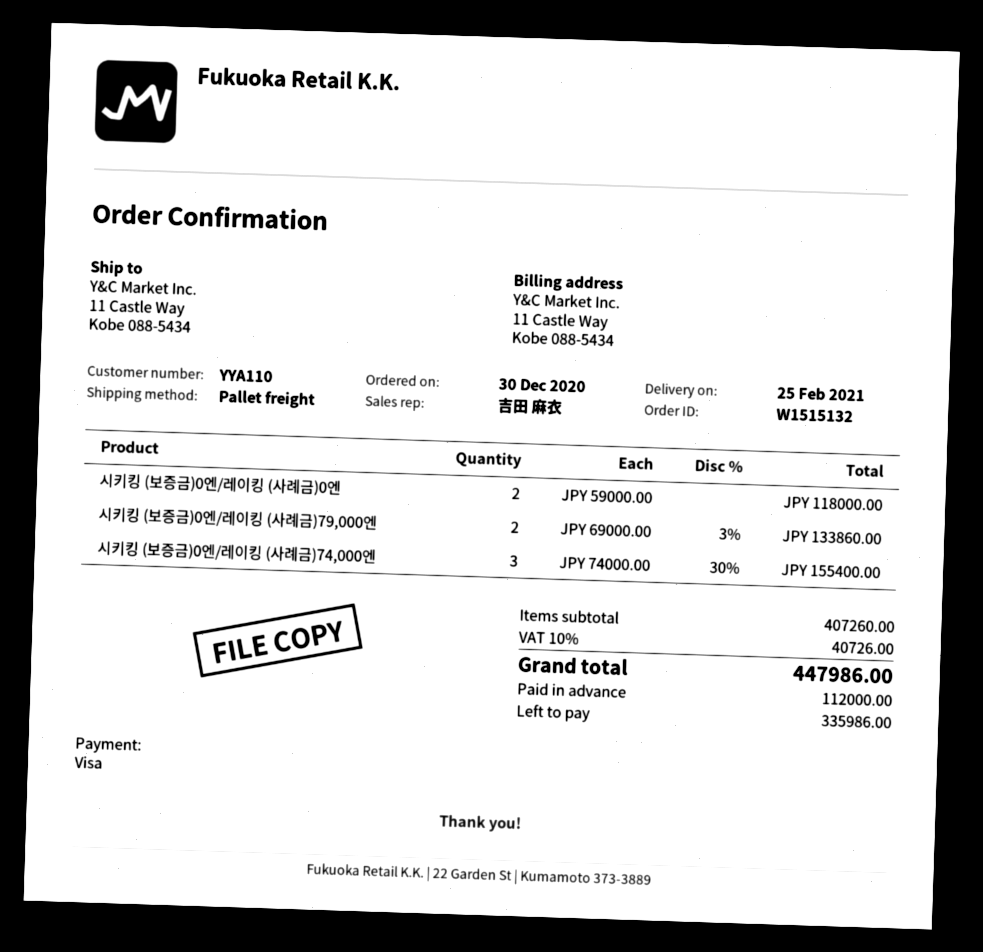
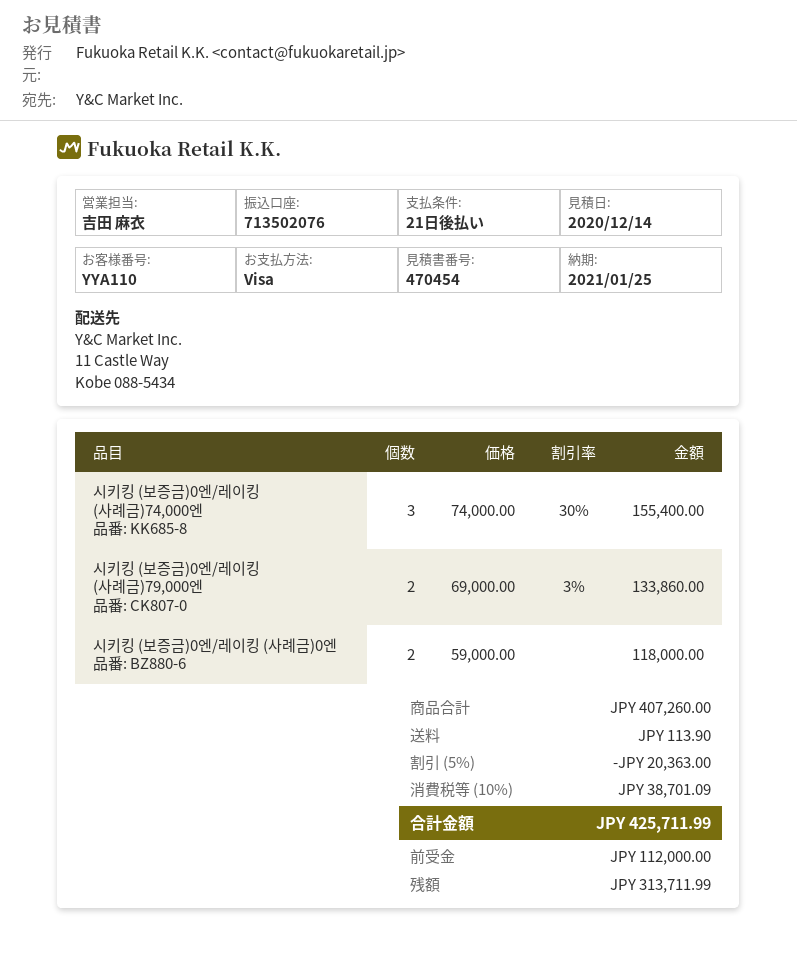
delivery date: 2021-02-25 -> 2021-01-25
discount: none -> 5% = 20363.00
shipping: none -> 113.90
tax: 10% = 40726.00 -> 10% = 38701.09
total: 447986.00 -> 425711.99
balance: 335986.00 -> 313711.99

